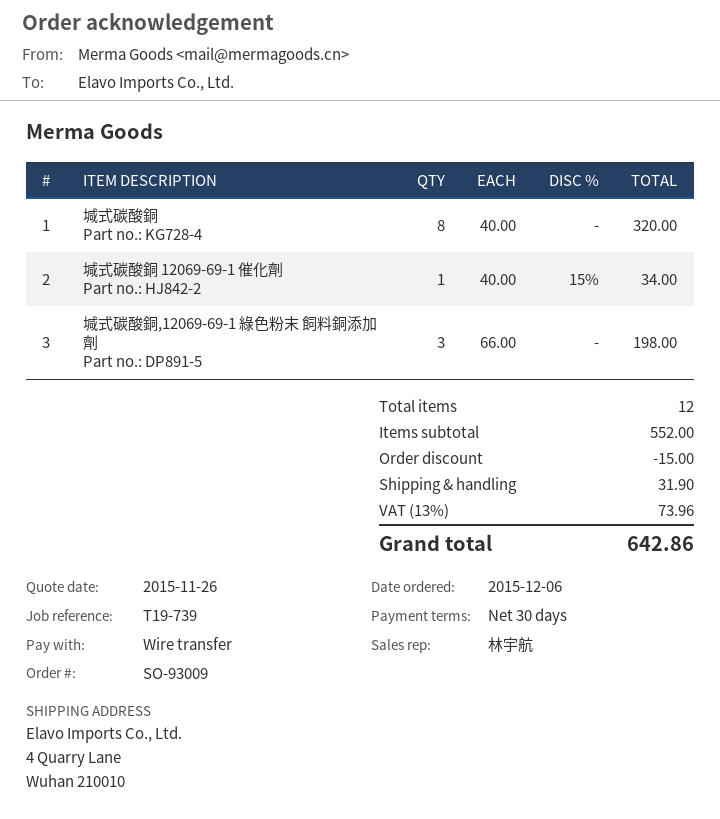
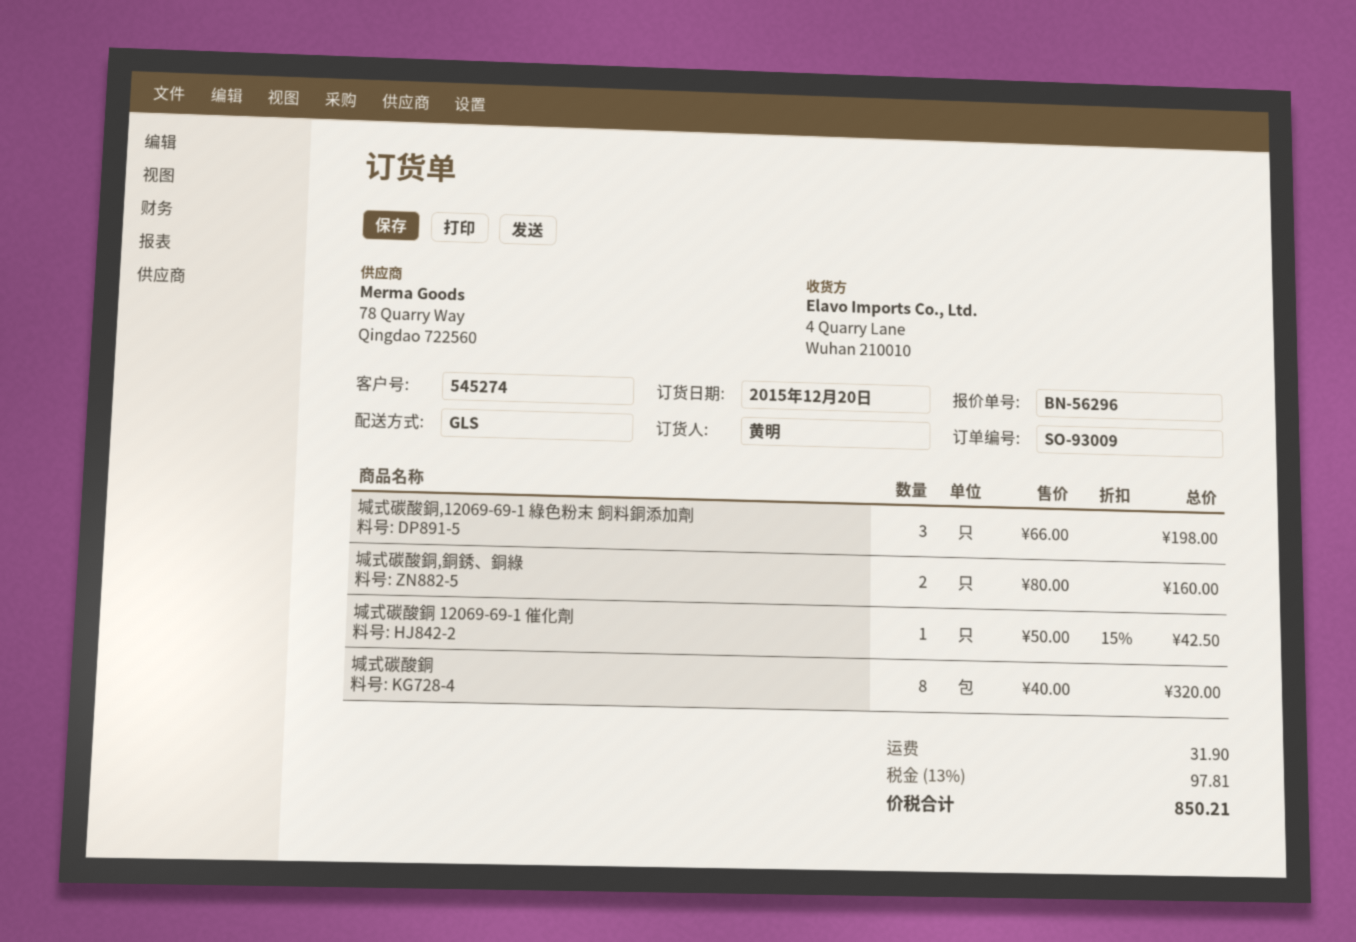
order date: 2015-12-06 -> 2015-12-20
堿式碳酸銅 12069-69-1 催化劑: 1 x 40.00 - 15% = 34.00 -> 1 x 50.00 - 15% = 42.50
堿式碳酸銅,銅銹、銅綠: none -> 2 x 80.00 = 160.00
discount: 15.00 -> none
tax: 13% = 73.96 -> 13% = 97.81
total: 642.86 -> 850.21

